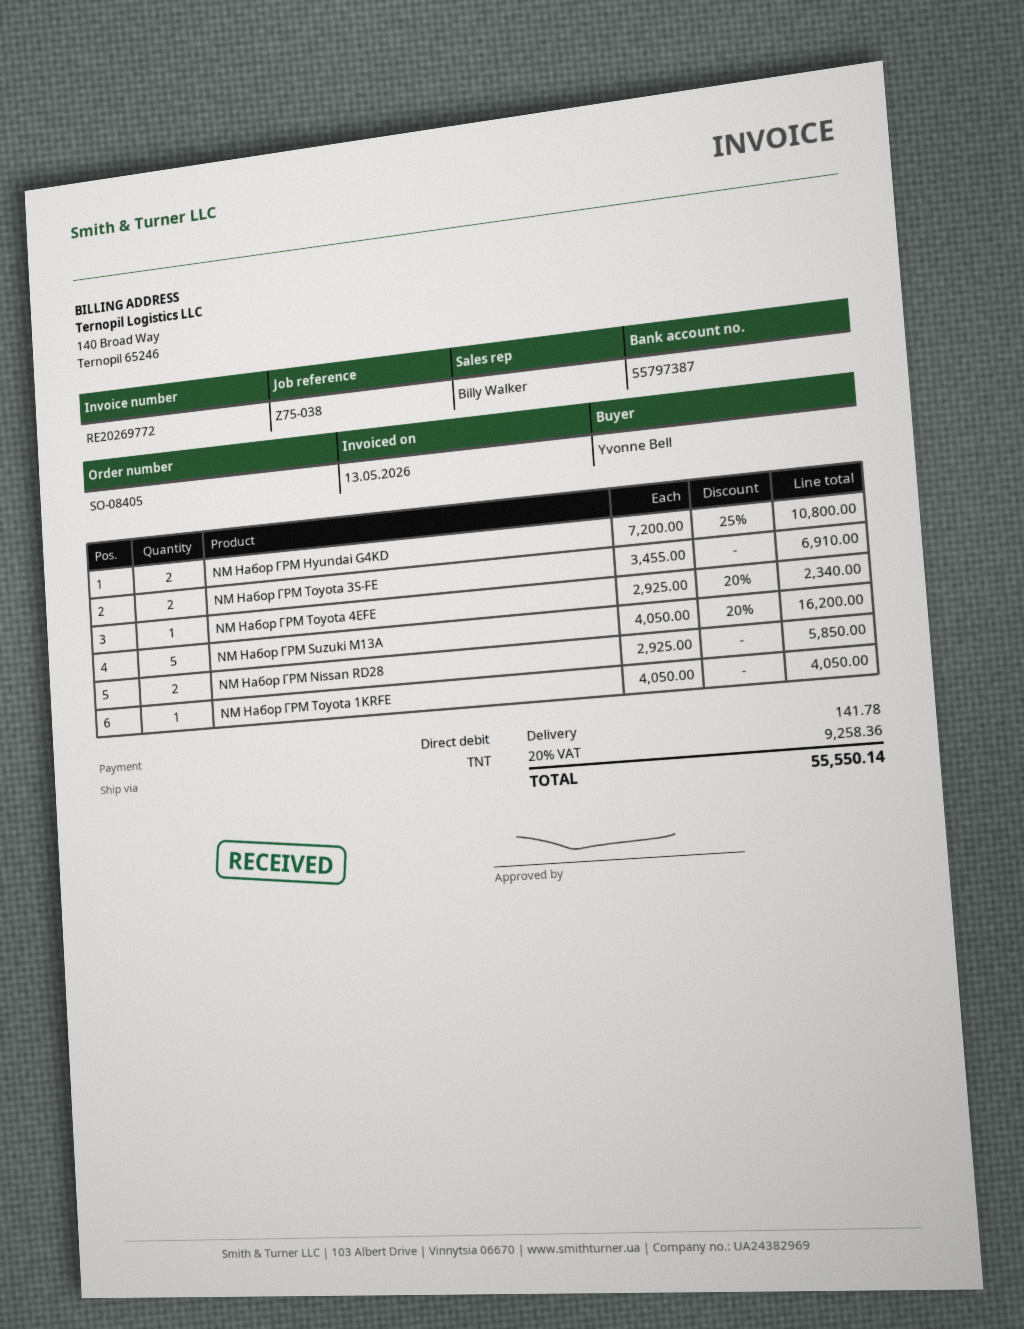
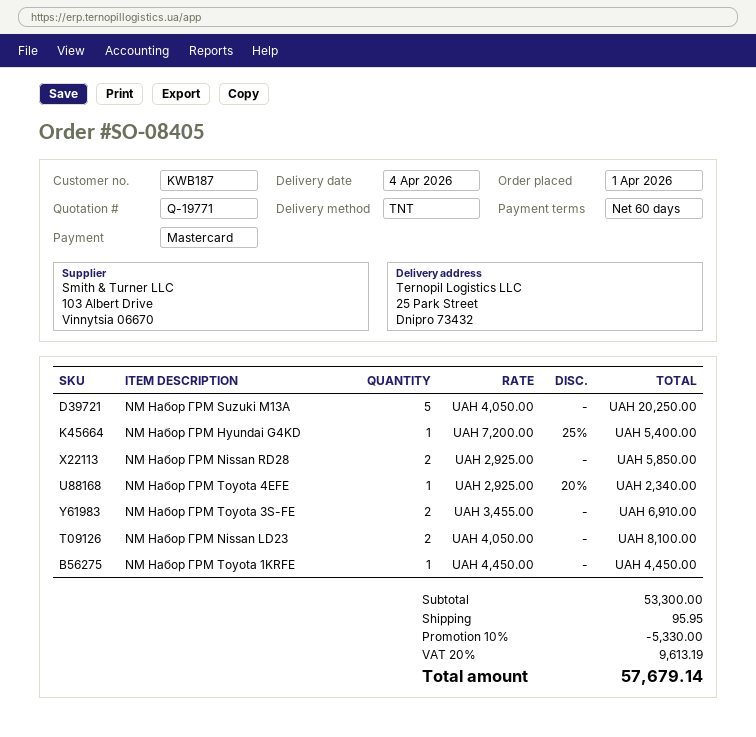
payment method: direct debit -> Mastercard
NM Набор ГРМ Hyundai G4KD: 2 x 7200.00 - 25% = 10800.00 -> 1 x 7200.00 - 25% = 5400.00
NM Набор ГРМ Suzuki M13A: 5 x 4050.00 - 20% = 16200.00 -> 5 x 4050.00 = 20250.00
NM Набор ГРМ Toyota 1KRFE: 1 x 4050.00 = 4050.00 -> 1 x 4450.00 = 4450.00
NM Набор ГРМ Nissan LD23: none -> 2 x 4050.00 = 8100.00
discount: none -> 10% = 5330.00
shipping: 141.78 -> 95.95
tax: 20% = 9258.36 -> 20% = 9613.19
total: 55550.14 -> 57679.14

